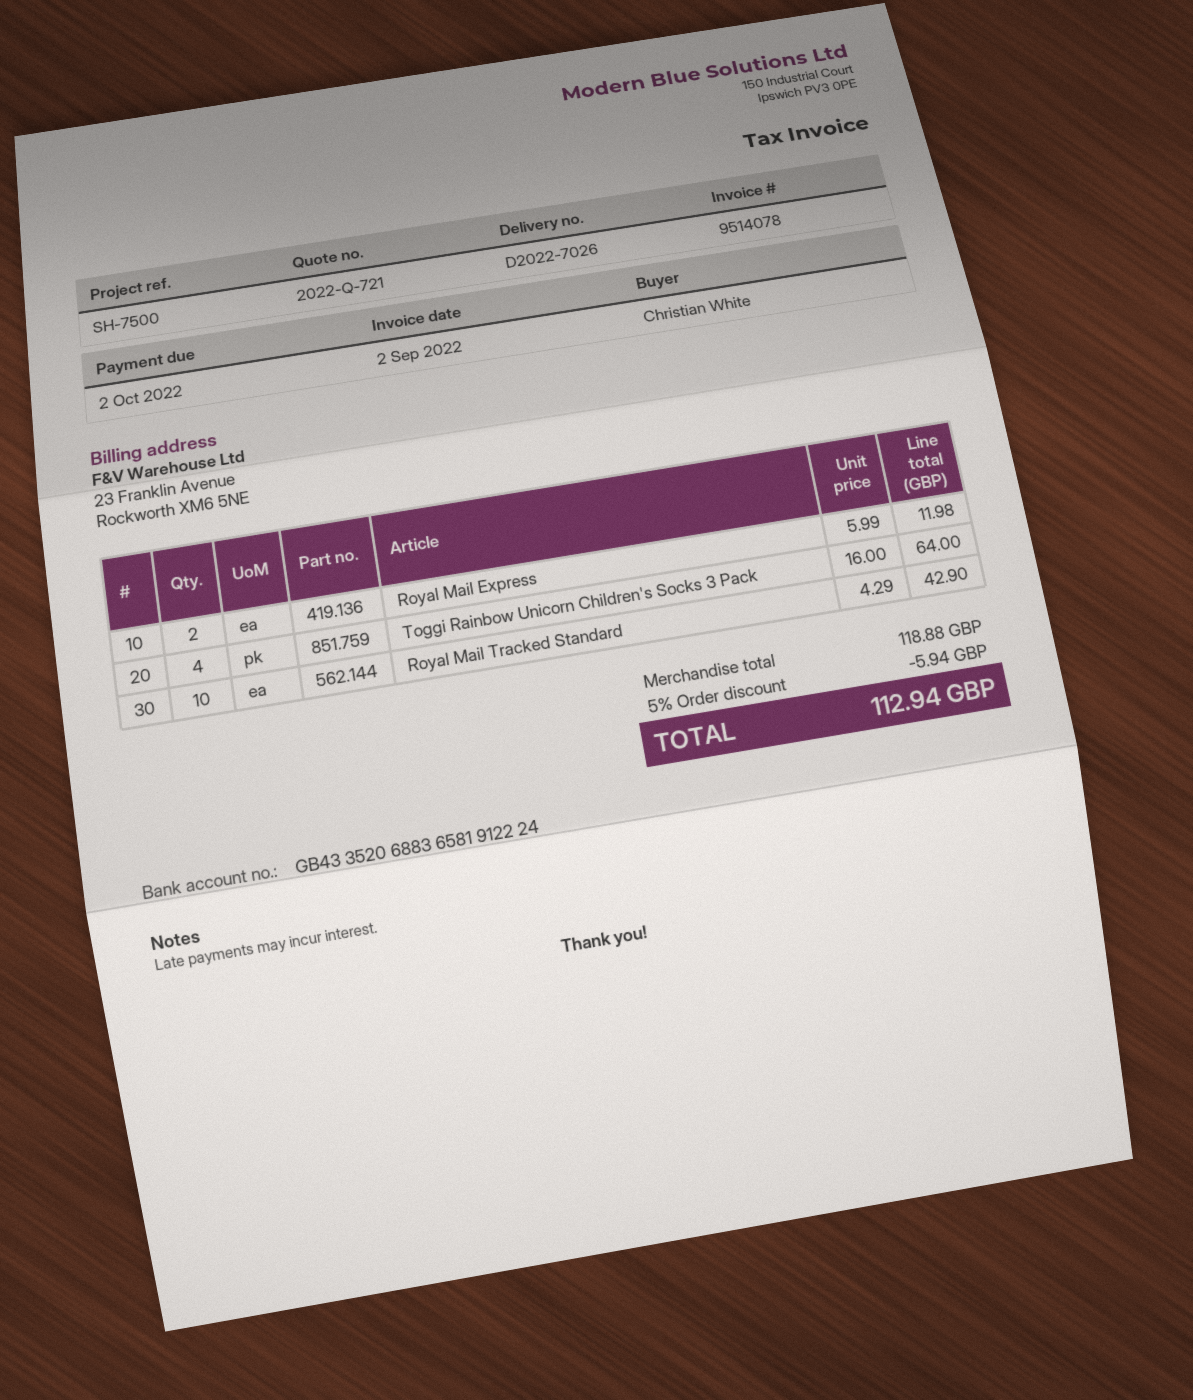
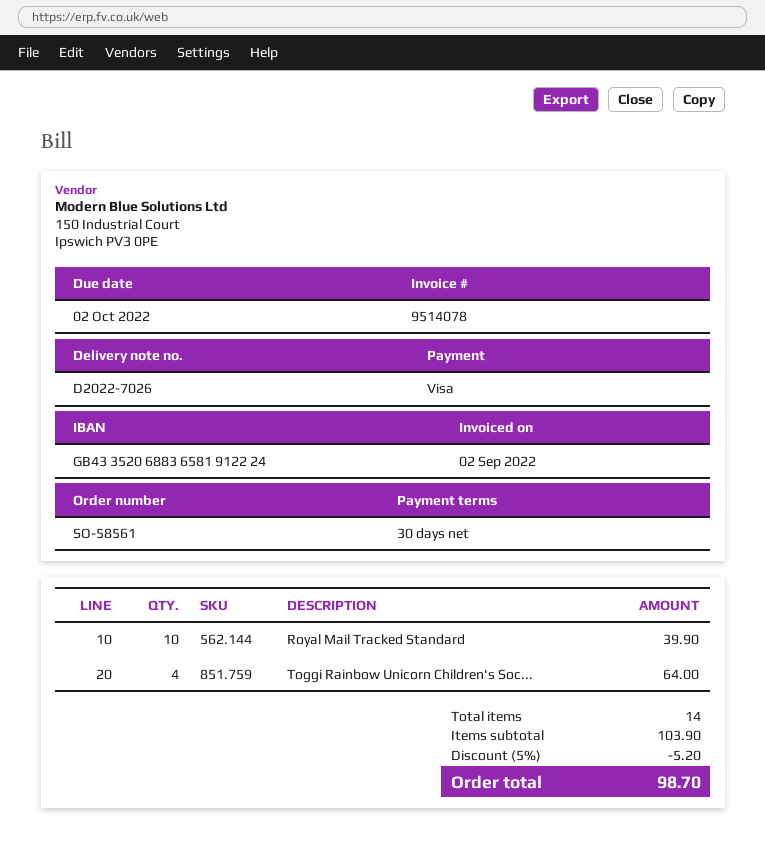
Royal Mail Express: 2 for 11.98 -> none
Royal Mail Tracked Standard: 10 for 42.90 -> 10 for 39.90
subtotal: 118.88 -> 103.90
discount: 5% = 5.94 -> 5% = 5.20
total: 112.94 -> 98.70

